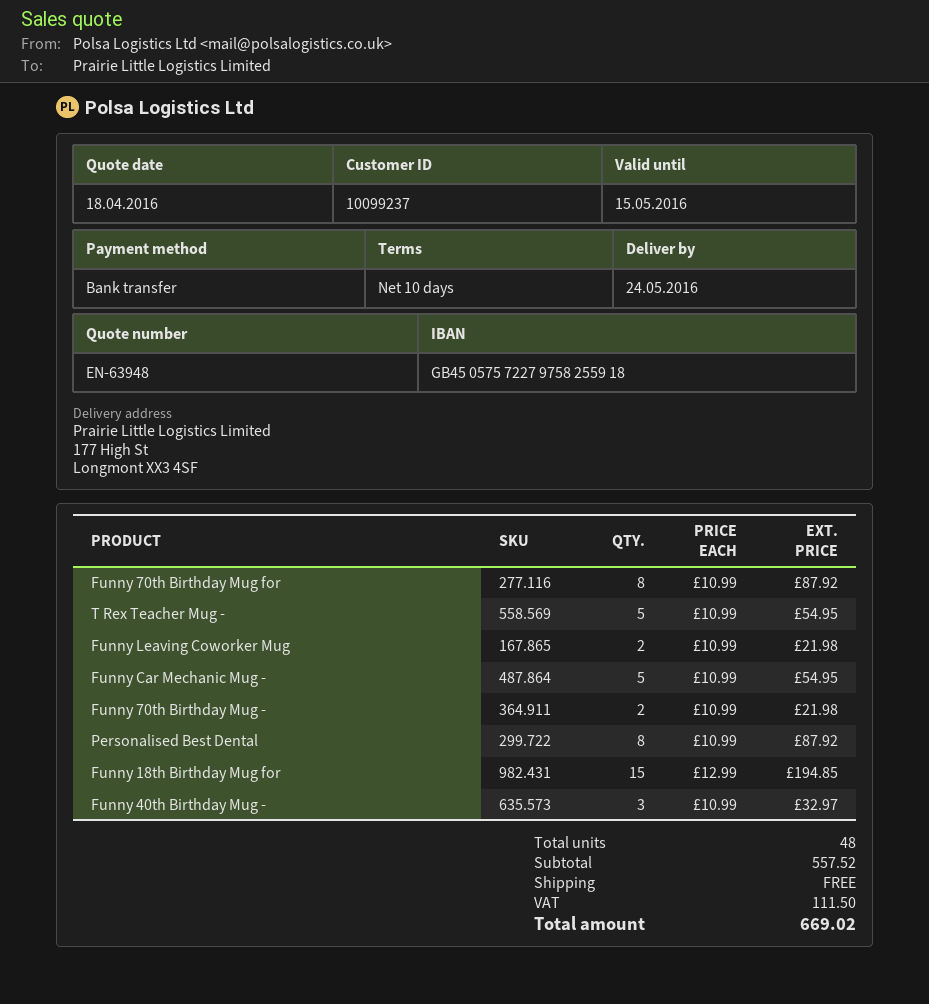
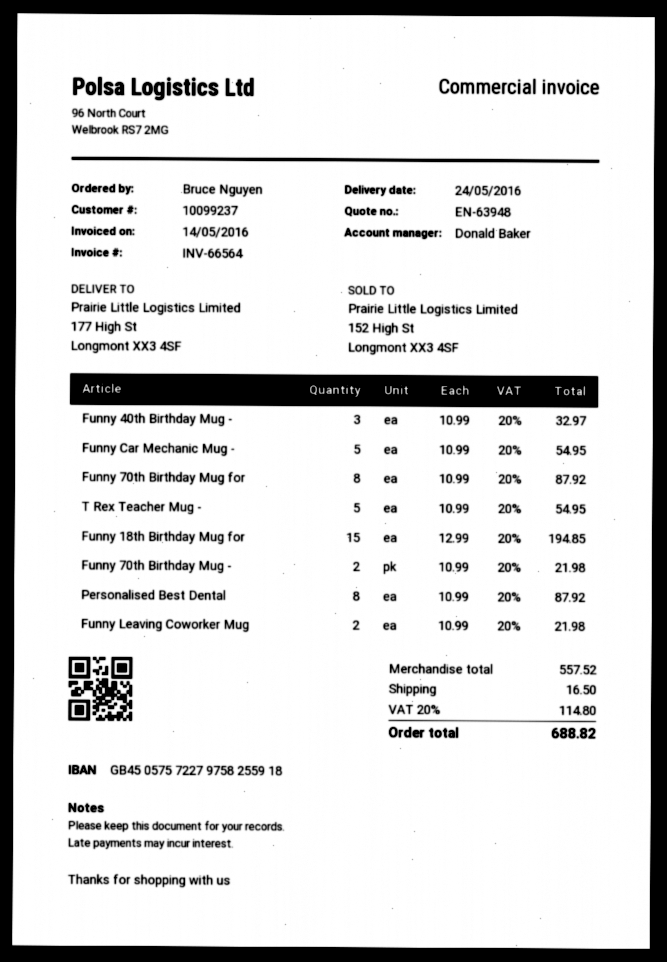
shipping: 0.00 -> 16.50
tax: 111.50 -> 114.80
total: 669.02 -> 688.82

